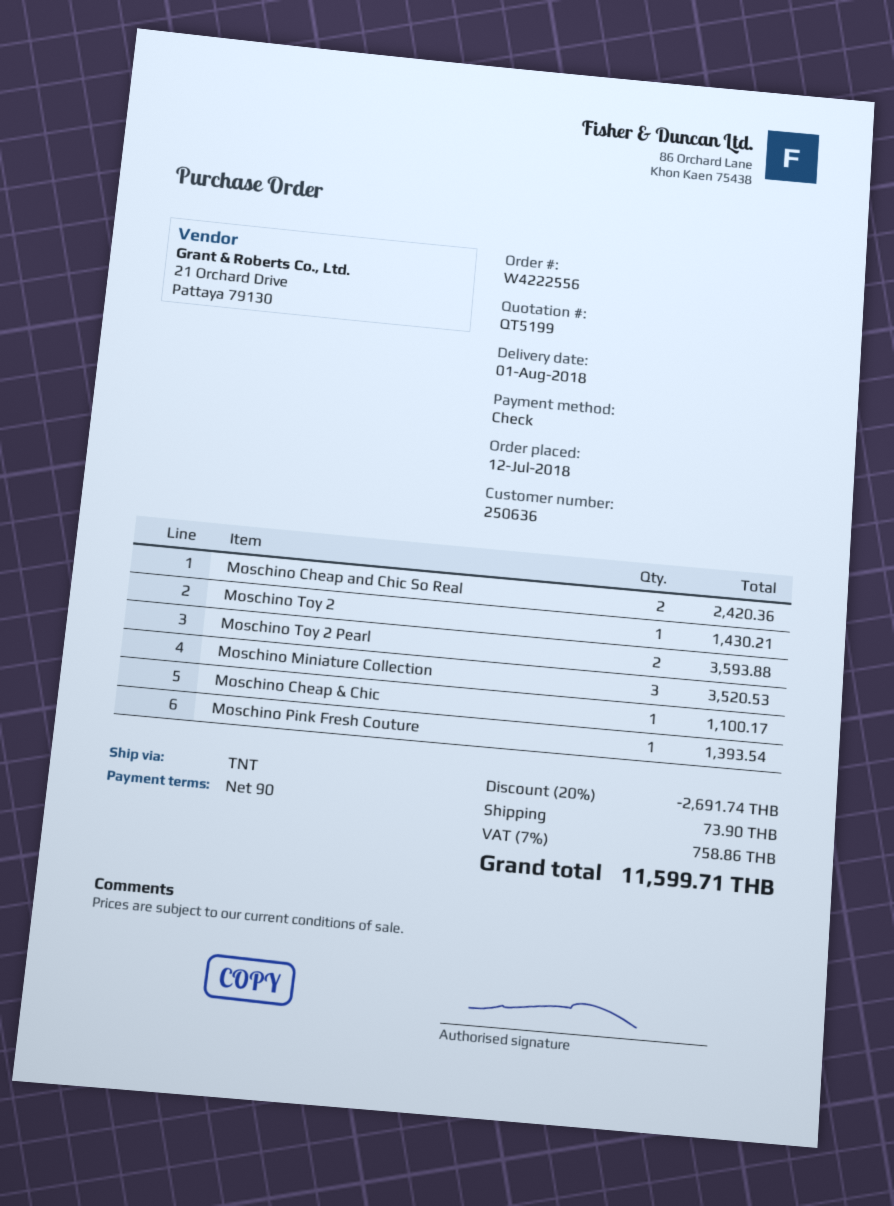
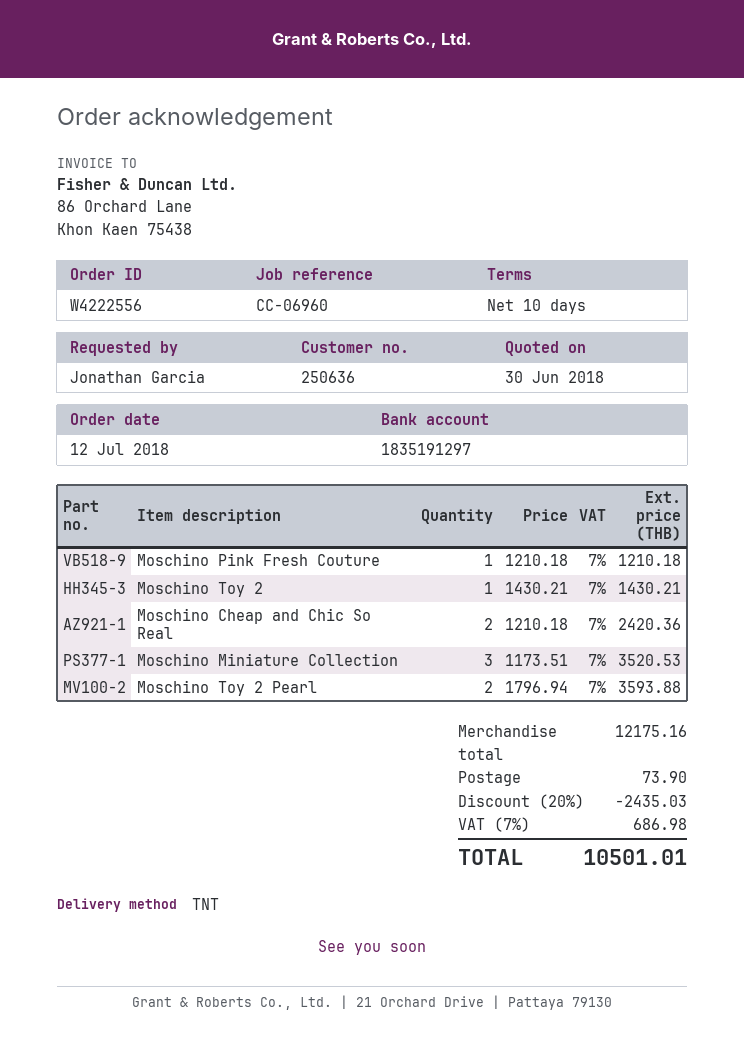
payment terms: 90 days -> 10 days
Moschino Cheap & Chic: 1 for 1100.17 -> none
Moschino Pink Fresh Couture: 1 for 1393.54 -> 1 for 1210.18
discount: 20% = 2691.74 -> 20% = 2435.03
tax: 7% = 758.86 -> 7% = 686.98
total: 11599.71 -> 10501.01

